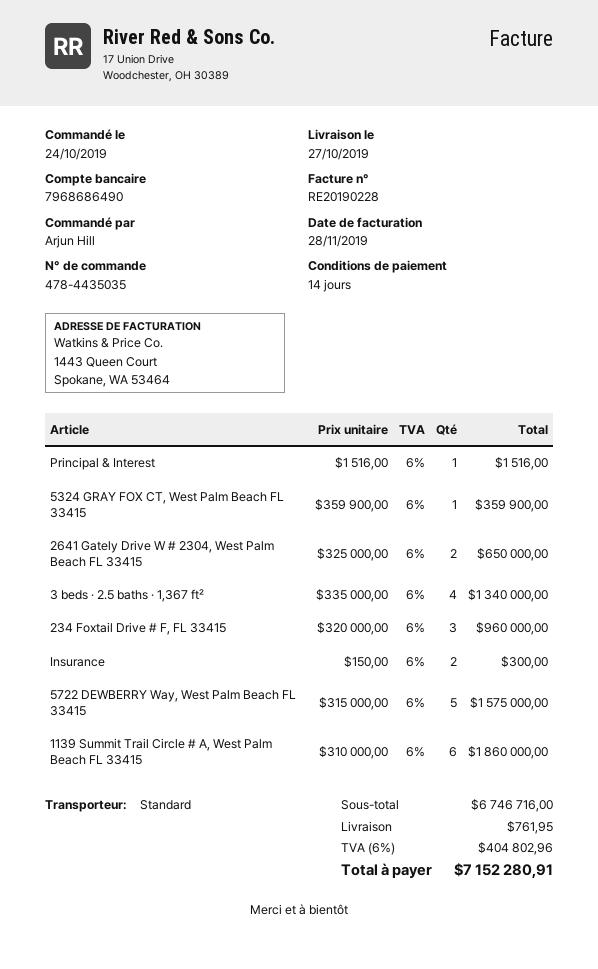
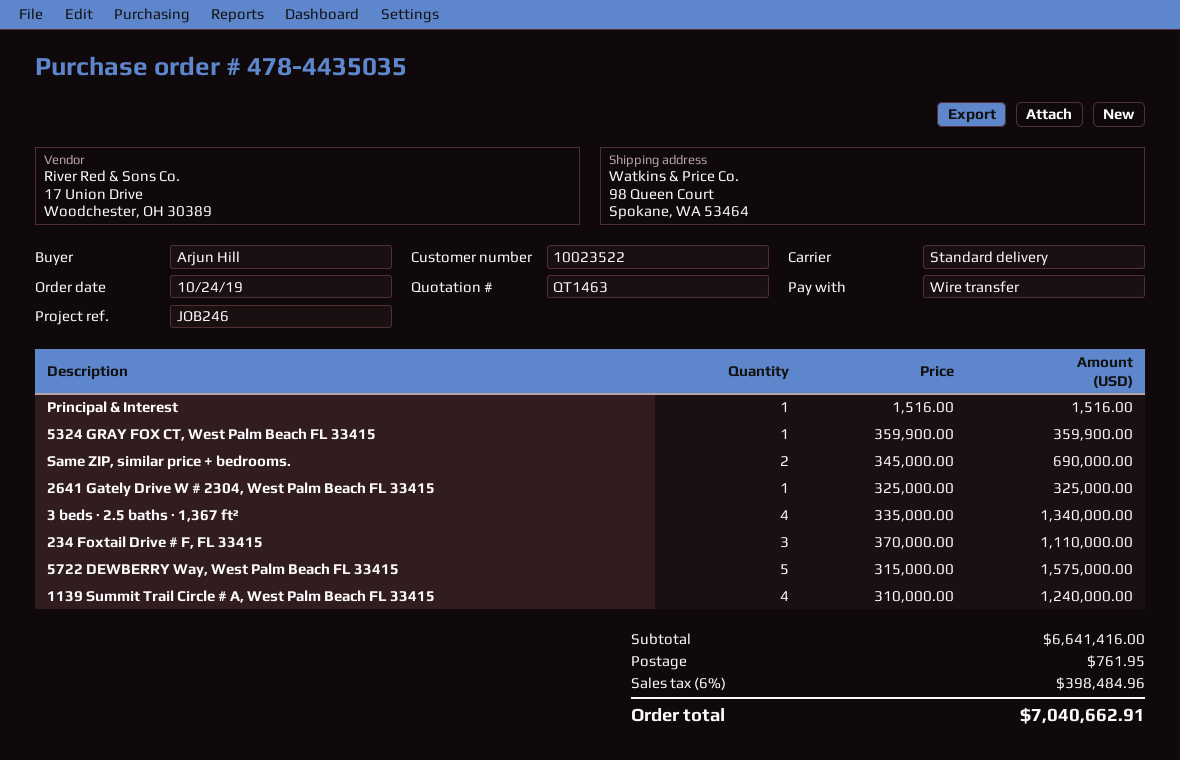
2641 Gately Drive W # 2304, West Palm Beach FL 33415: 2 x 325000.00 = 650000.00 -> 1 x 325000.00 = 325000.00
234 Foxtail Drive # F, FL 33415: 3 x 320000.00 = 960000.00 -> 3 x 370000.00 = 1110000.00
Insurance: 2 x 150.00 = 300.00 -> none
1139 Summit Trail Circle # A, West Palm Beach FL 33415: 6 x 310000.00 = 1860000.00 -> 4 x 310000.00 = 1240000.00
Same ZIP, similar price + bedrooms.: none -> 2 x 345000.00 = 690000.00
subtotal: 6746716.00 -> 6641416.00
tax: 6% = 404802.96 -> 6% = 398484.96
total: 7152280.91 -> 7040662.91

